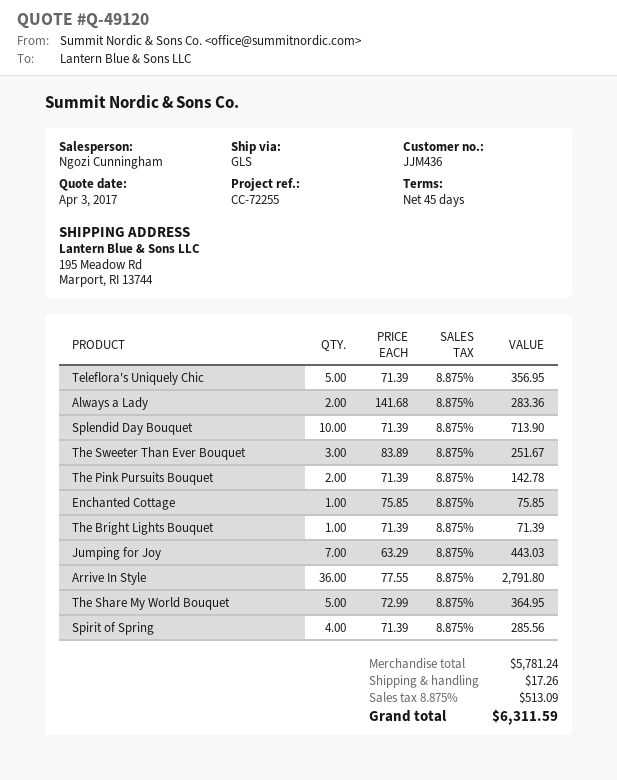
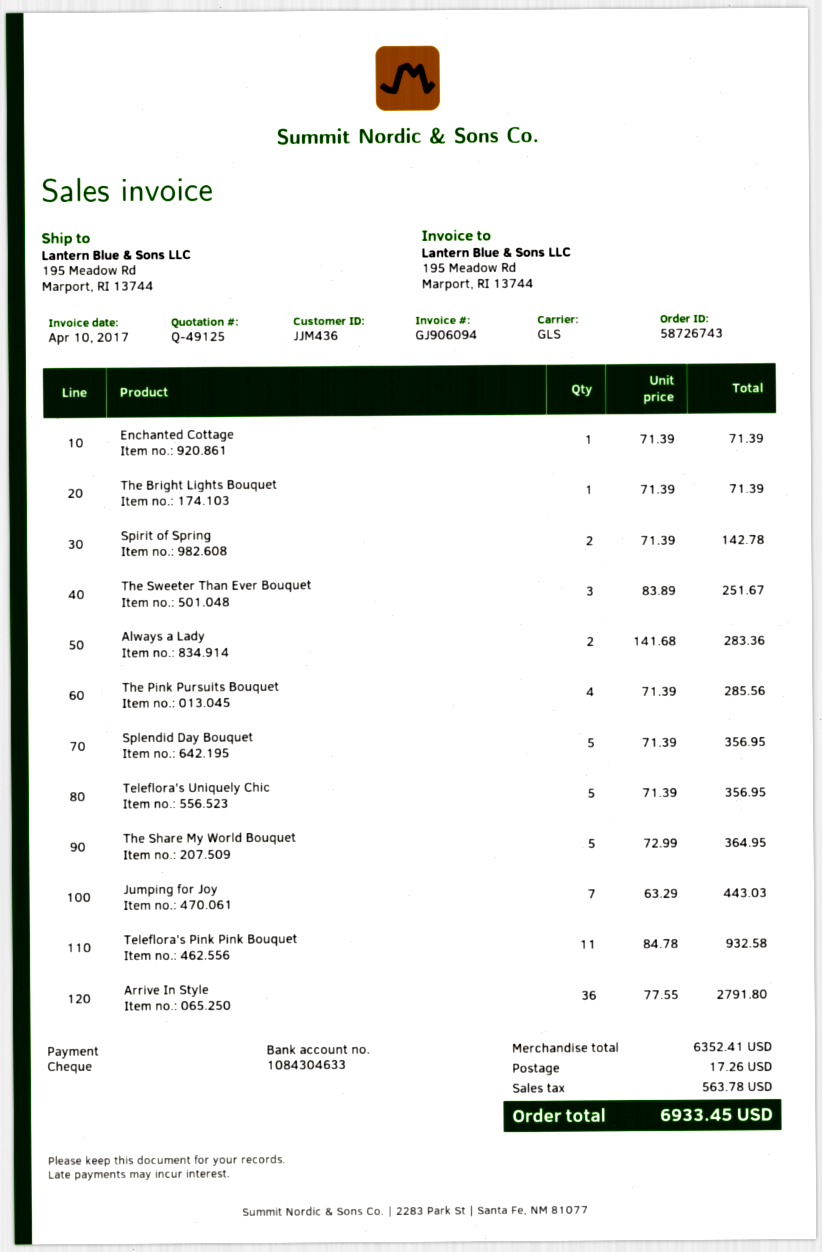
quote number: Q-49120 -> Q-49125
Splendid Day Bouquet: 10 x 71.39 = 713.90 -> 5 x 71.39 = 356.95
The Pink Pursuits Bouquet: 2 x 71.39 = 142.78 -> 4 x 71.39 = 285.56
Enchanted Cottage: 1 x 75.85 = 75.85 -> 1 x 71.39 = 71.39
Spirit of Spring: 4 x 71.39 = 285.56 -> 2 x 71.39 = 142.78
Teleflora's Pink Pink Bouquet: none -> 11 x 84.78 = 932.58
subtotal: 5781.24 -> 6352.41
tax: 513.09 -> 563.78
total: 6311.59 -> 6933.45

